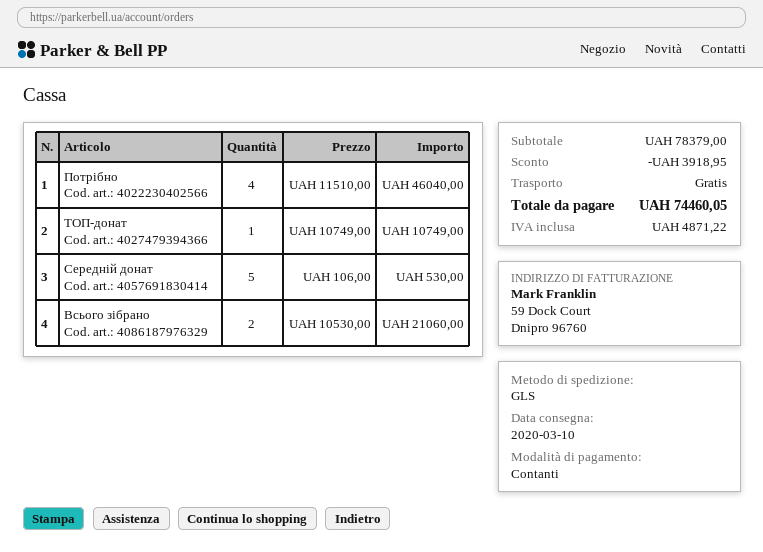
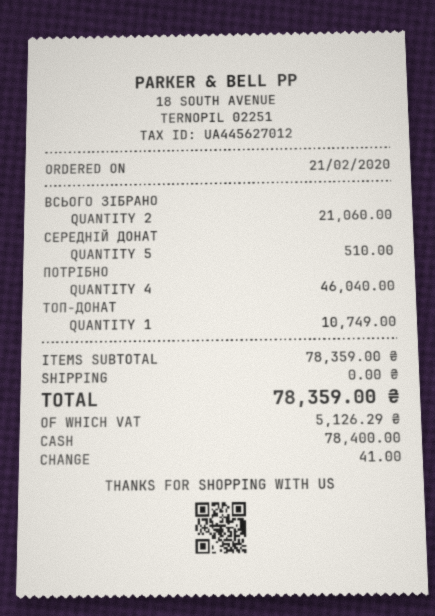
Середній донат: 5 for 530.00 -> 5 for 510.00
subtotal: 78379.00 -> 78359.00
discount: 3918.95 -> none
tax: 4871.22 -> 5126.29
total: 74460.05 -> 78359.00

